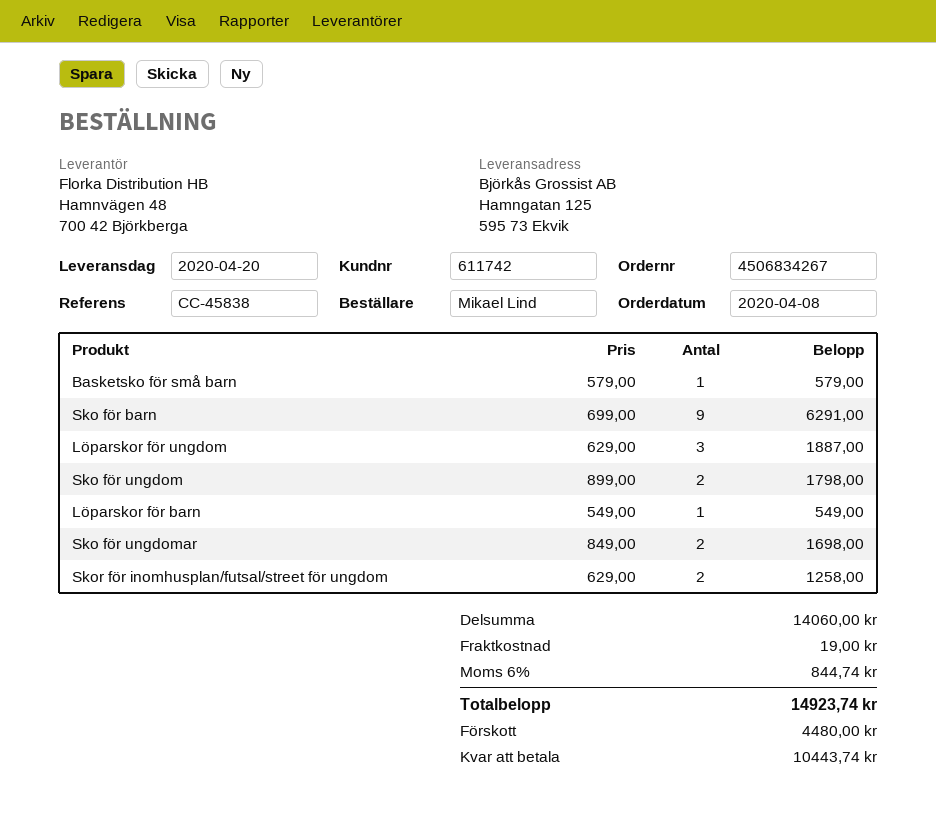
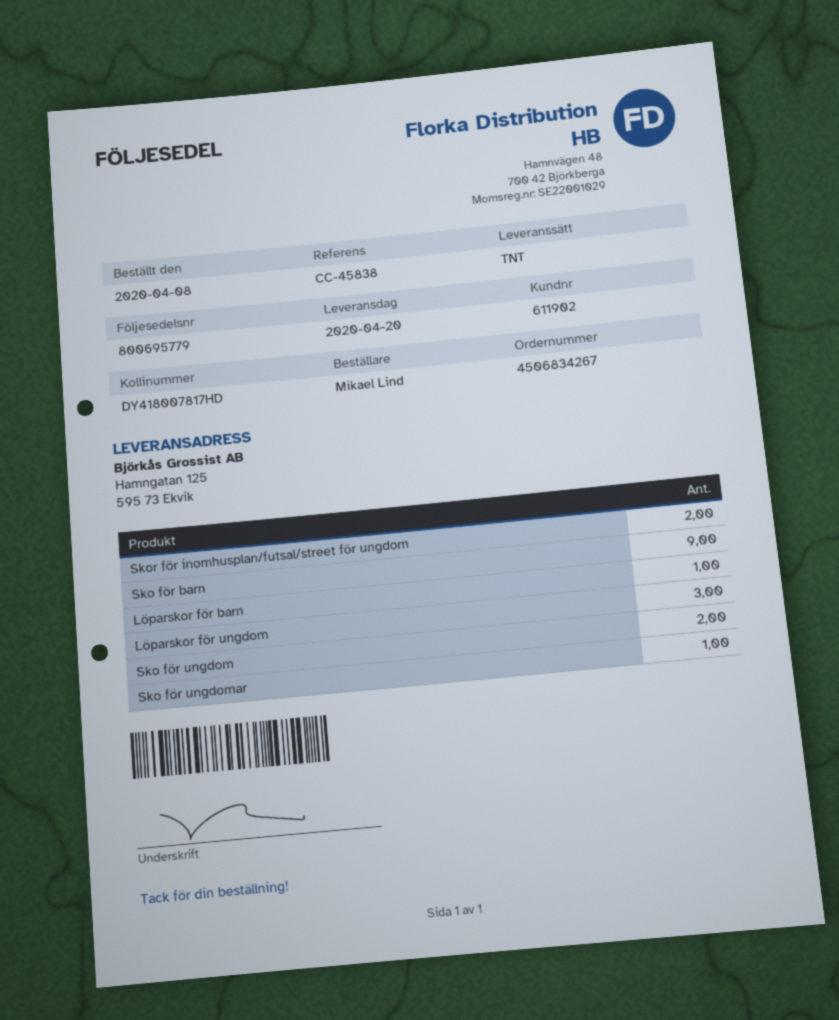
customer number: 611742 -> 611902
Basketsko för små barn: 1 -> none
Sko för ungdomar: 2 -> 1

